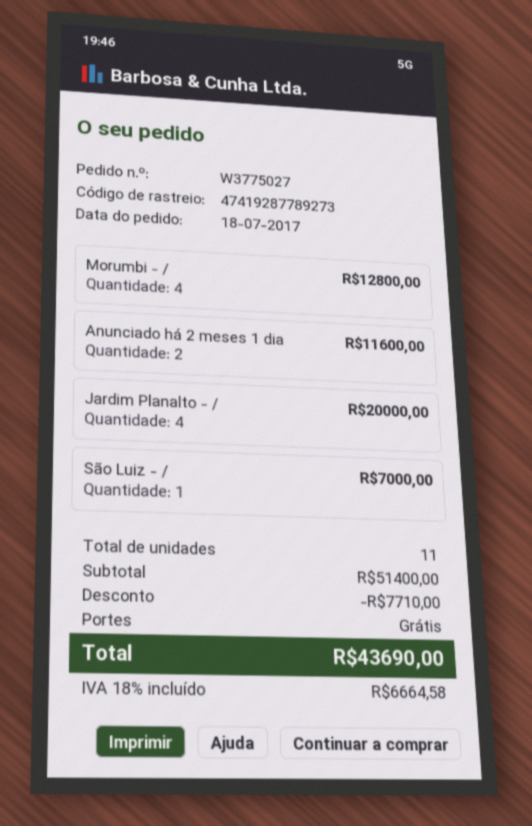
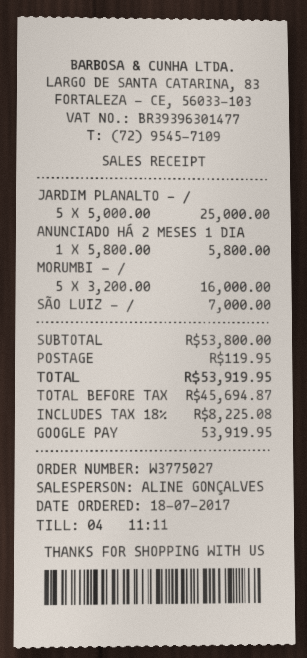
Morumbi - /: 4 for 12800.00 -> 5 for 16000.00
Anunciado há 2 meses 1 dia: 2 for 11600.00 -> 1 for 5800.00
Jardim Planalto - /: 4 for 20000.00 -> 5 for 25000.00
subtotal: 51400.00 -> 53800.00
discount: 7710.00 -> none
shipping: 0.00 -> 119.95
tax: 18% = 6664.58 -> 18% = 8225.08
total: 43690.00 -> 53919.95

